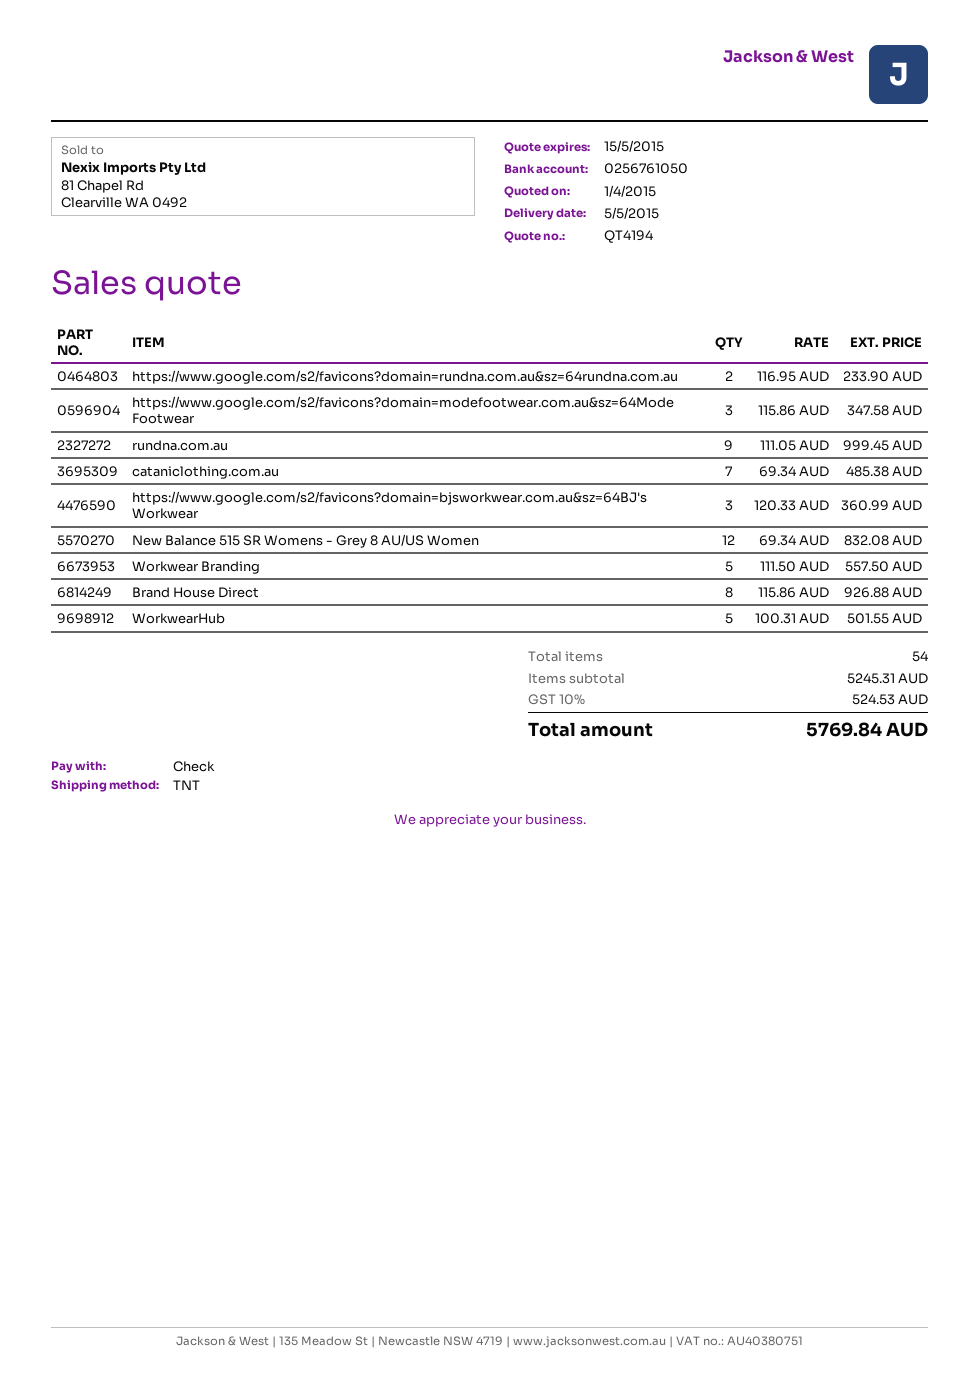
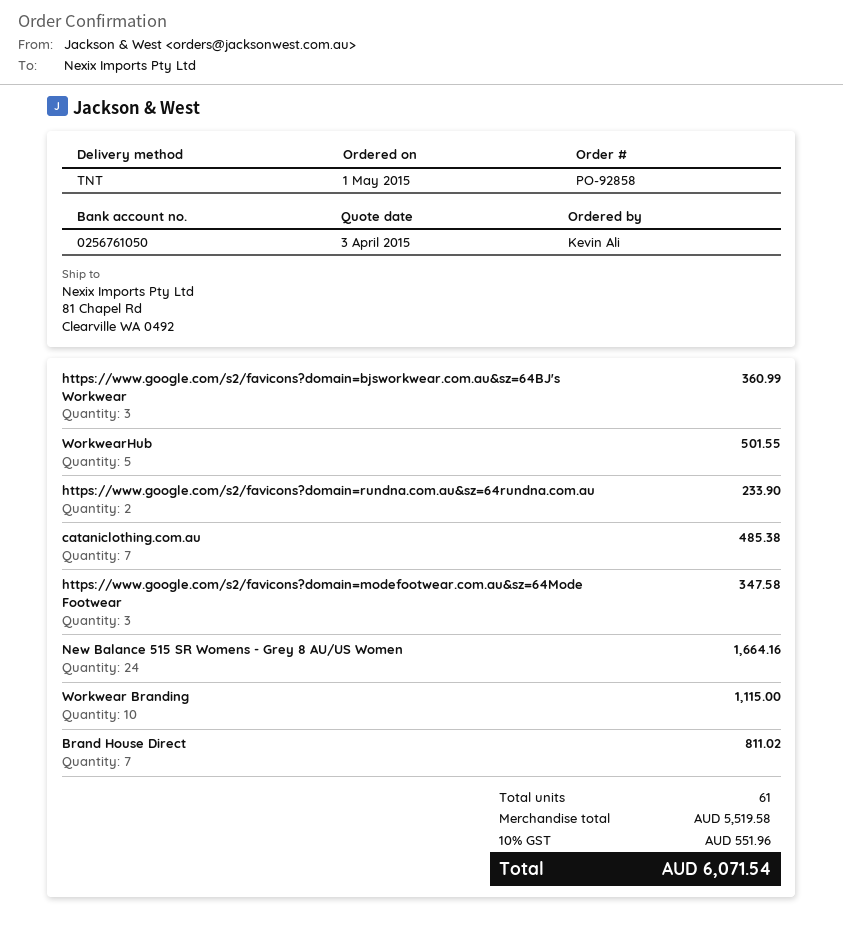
quote date: 2015-04-01 -> 2015-04-03
rundna.com.au: 9 for 999.45 -> none
New Balance 515 SR Womens - Grey 8 AU/US Women: 12 for 832.08 -> 24 for 1664.16
Workwear Branding: 5 for 557.50 -> 10 for 1115.00
Brand House Direct: 8 for 926.88 -> 7 for 811.02
total quantity: 54 -> 61
subtotal: 5245.31 -> 5519.58
tax: 10% = 524.53 -> 10% = 551.96
total: 5769.84 -> 6071.54

